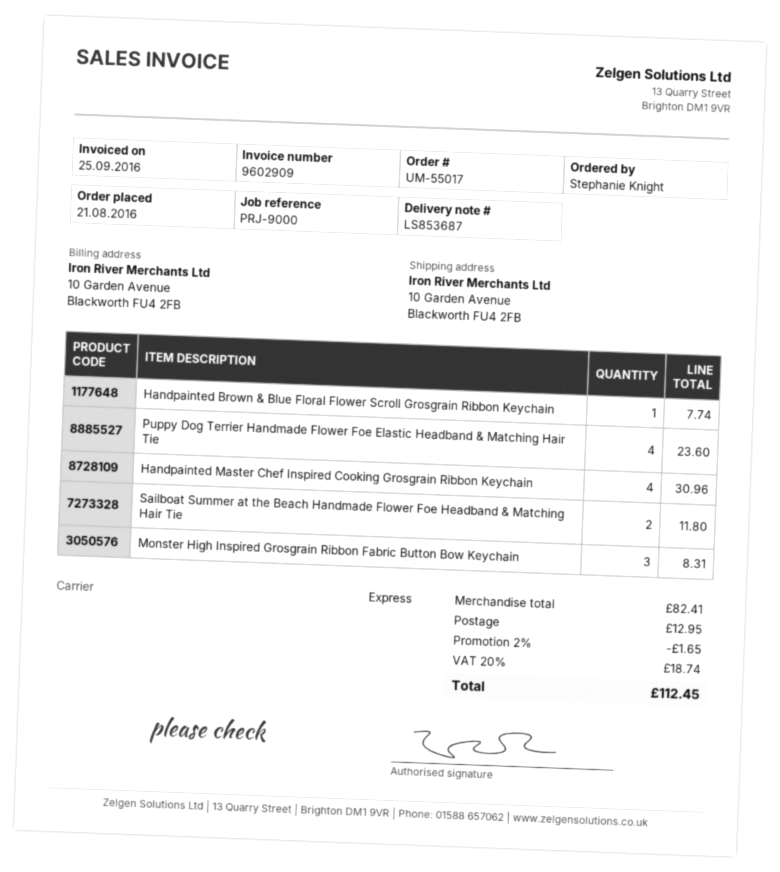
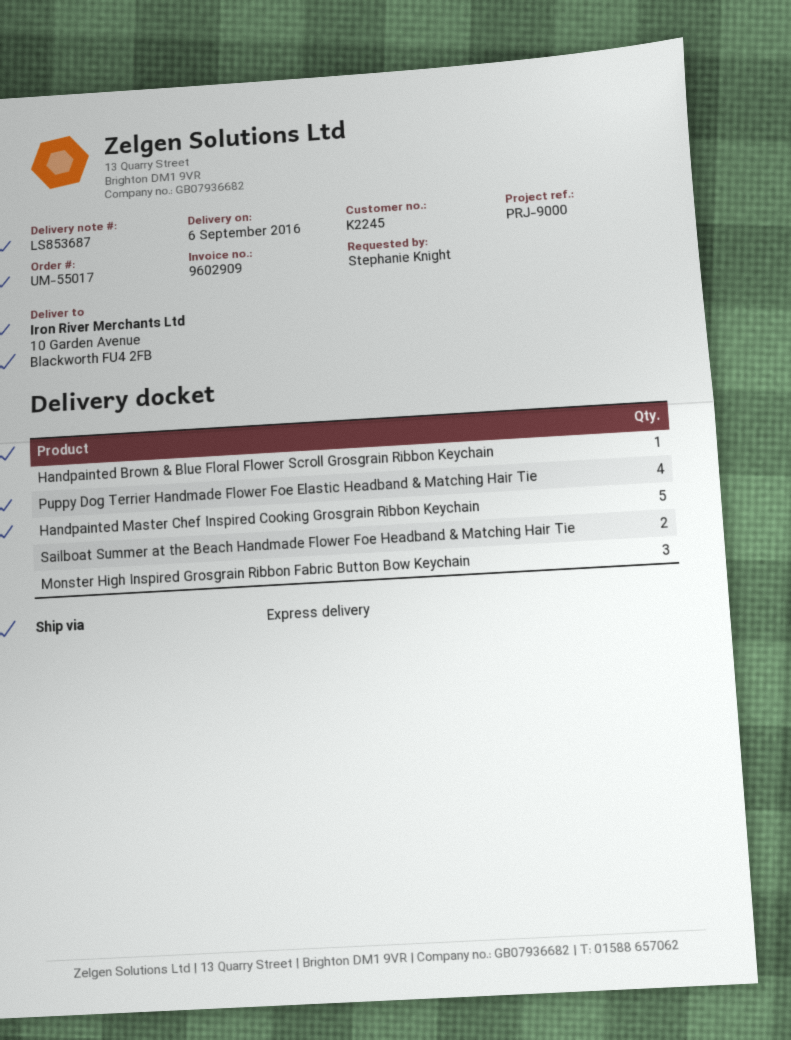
Handpainted Master Chef Inspired Cooking Grosgrain Ribbon Keychain: 4 -> 5

